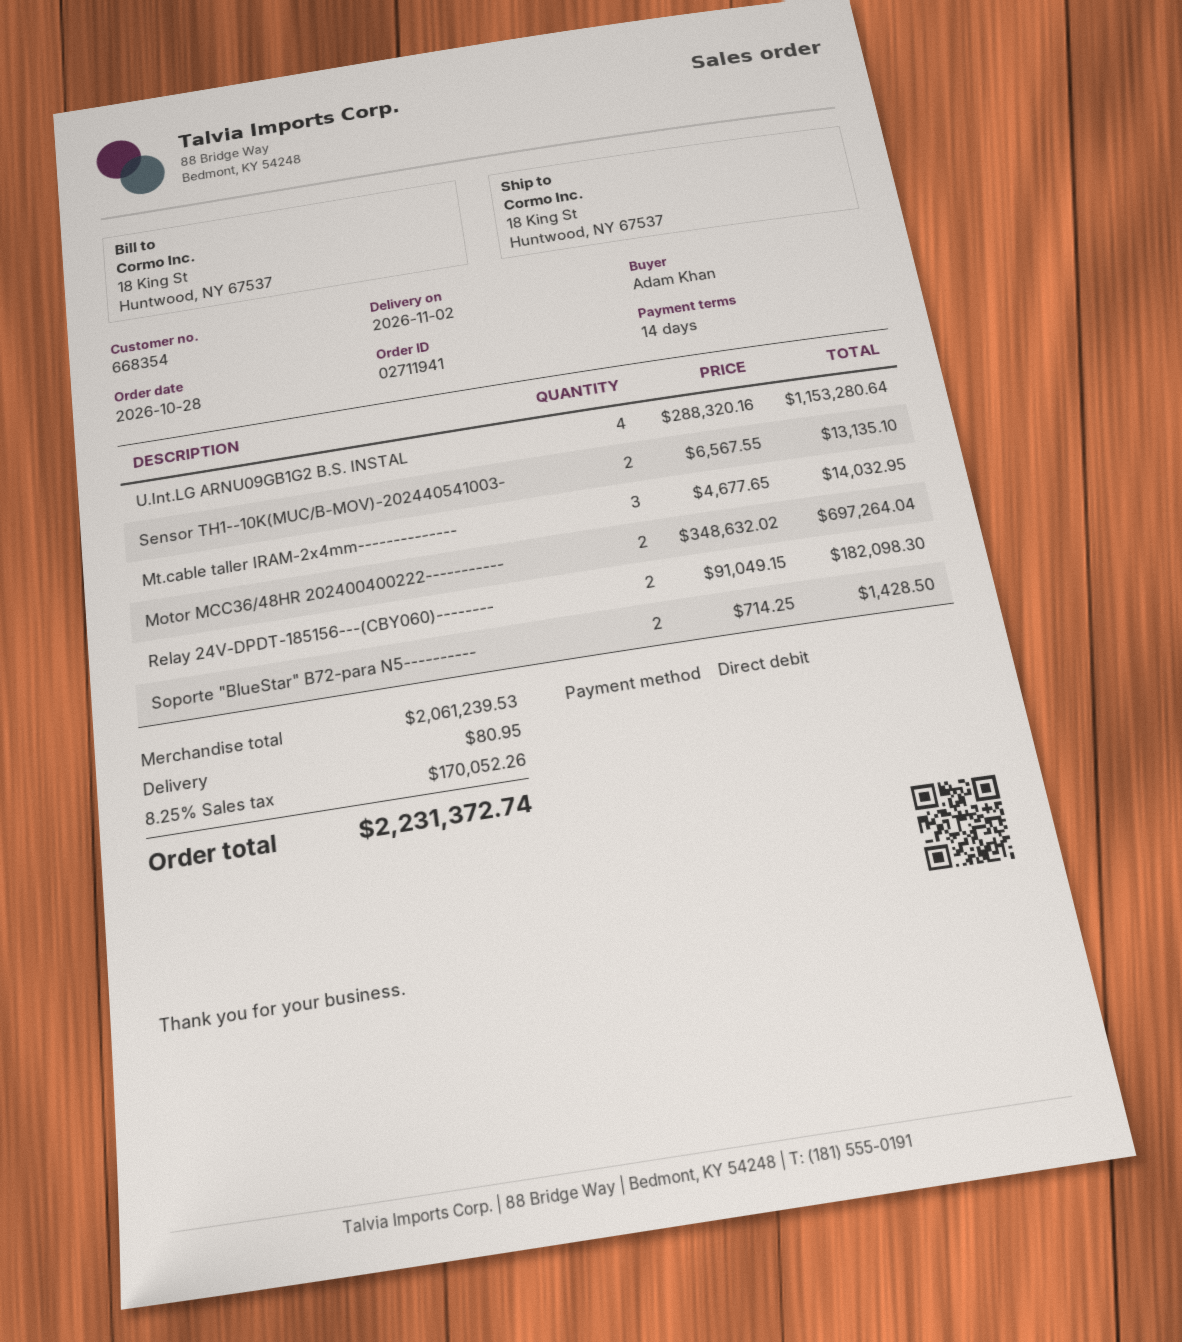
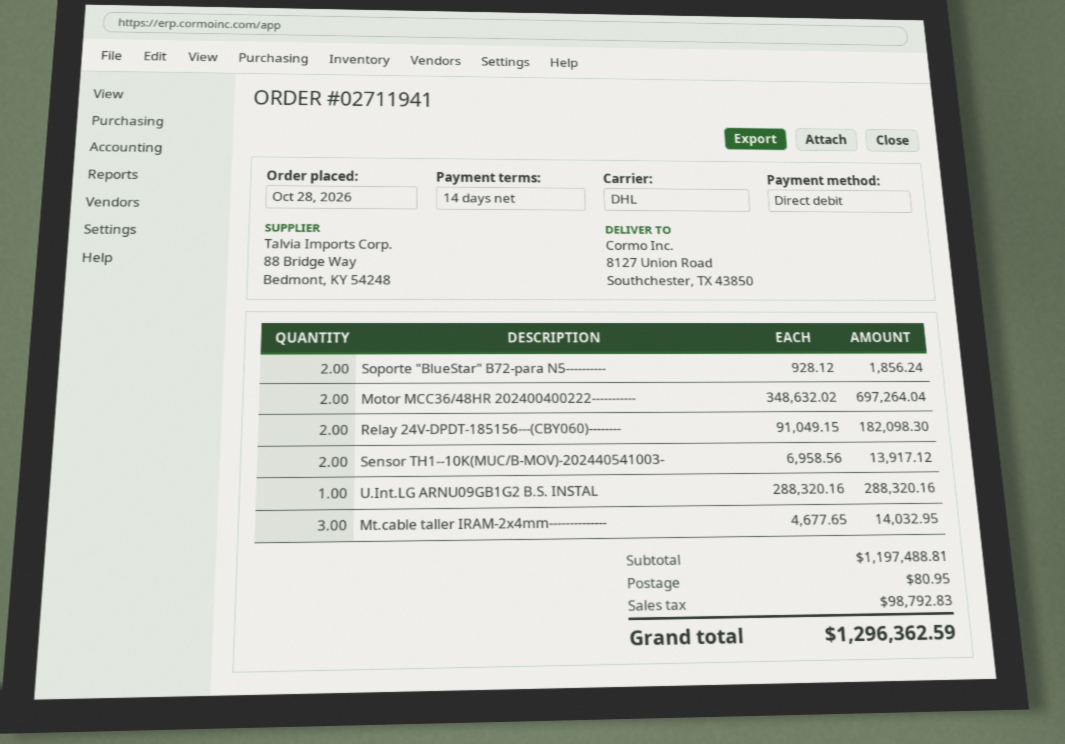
ship to: 18 King St, Huntwood, NY 67537 -> 8127 Union Road, Southchester, TX 43850
U.Int.LG ARNU09GB1G2 B.S. INSTAL: 4 x 288320.16 = 1153280.64 -> 1 x 288320.16 = 288320.16
Sensor TH1--10K(MUC/B-MOV)-202440541003-: 2 x 6567.55 = 13135.10 -> 2 x 6958.56 = 13917.12
Soporte "BlueStar" B72-para N5----------: 2 x 714.25 = 1428.50 -> 2 x 928.12 = 1856.24
subtotal: 2061239.53 -> 1197488.81
tax: 170052.26 -> 98792.83
total: 2231372.74 -> 1296362.59

